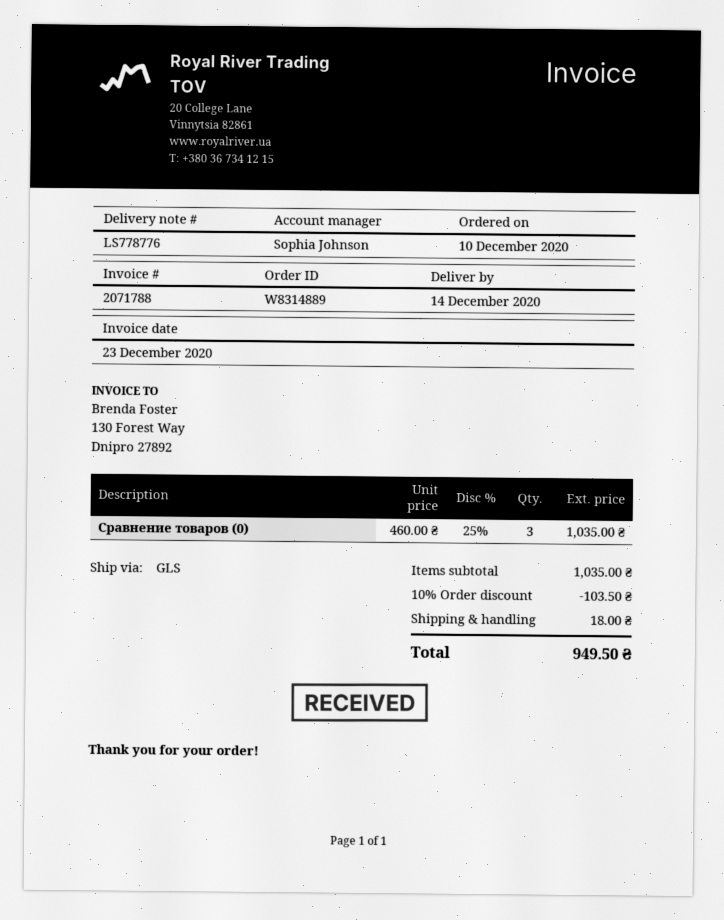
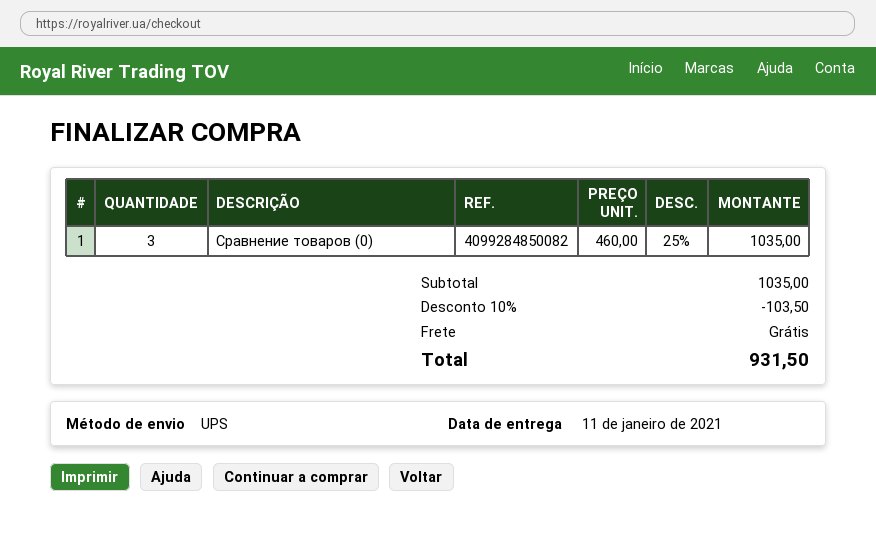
delivery date: 2020-12-14 -> 2021-01-11
shipping method: GLS -> UPS
shipping: 18.00 -> 0.00
total: 949.50 -> 931.50

